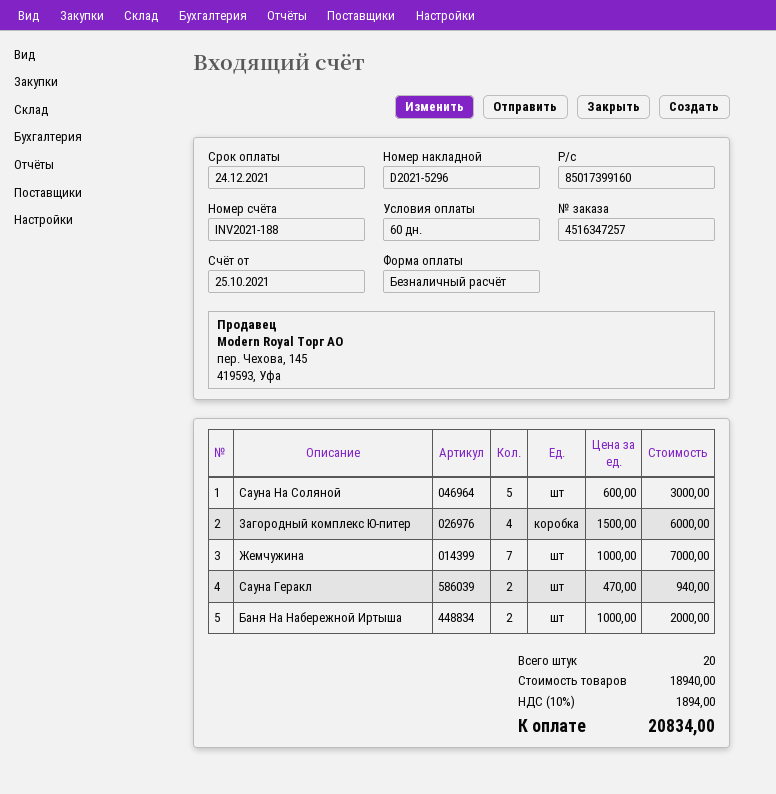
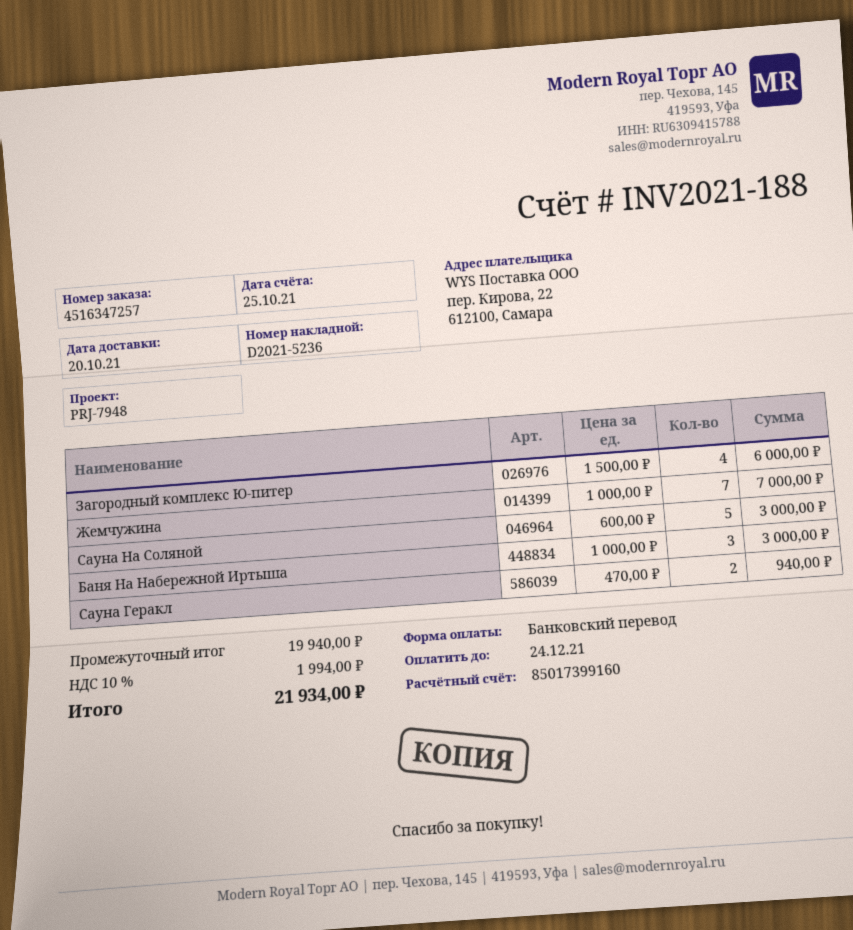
delivery note number: D2021-5296 -> D2021-5236
Баня На Набережной Иртыша: 2 x 1000.00 = 2000.00 -> 3 x 1000.00 = 3000.00
subtotal: 18940.00 -> 19940.00
tax: 10% = 1894.00 -> 10% = 1994.00
total: 20834.00 -> 21934.00

